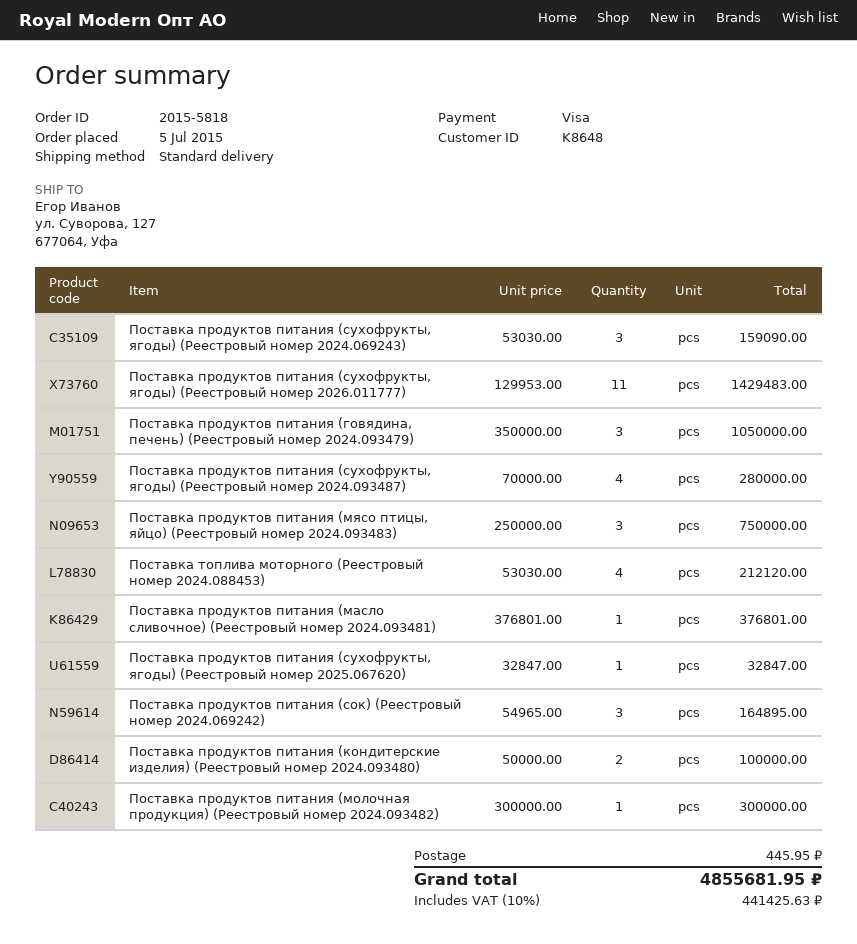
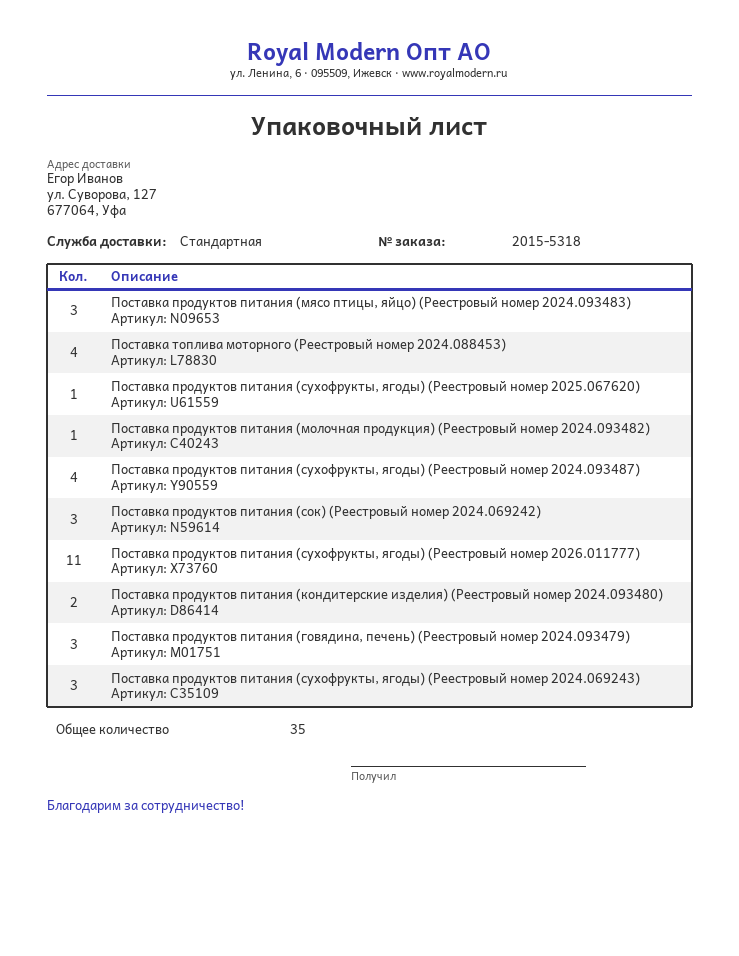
order number: 2015-5818 -> 2015-5318
Поставка продуктов питания (масло сливочное) (Реестровый номер 2024.093481): 1 -> none

